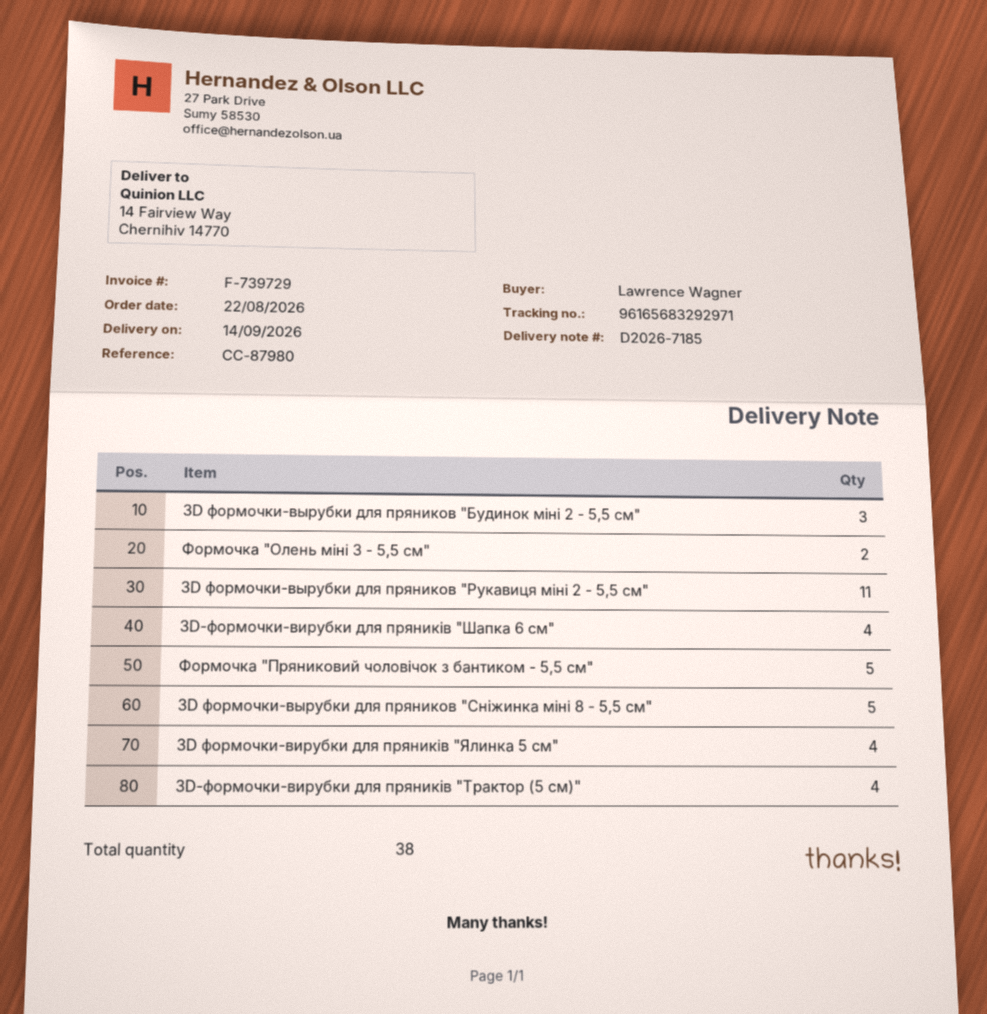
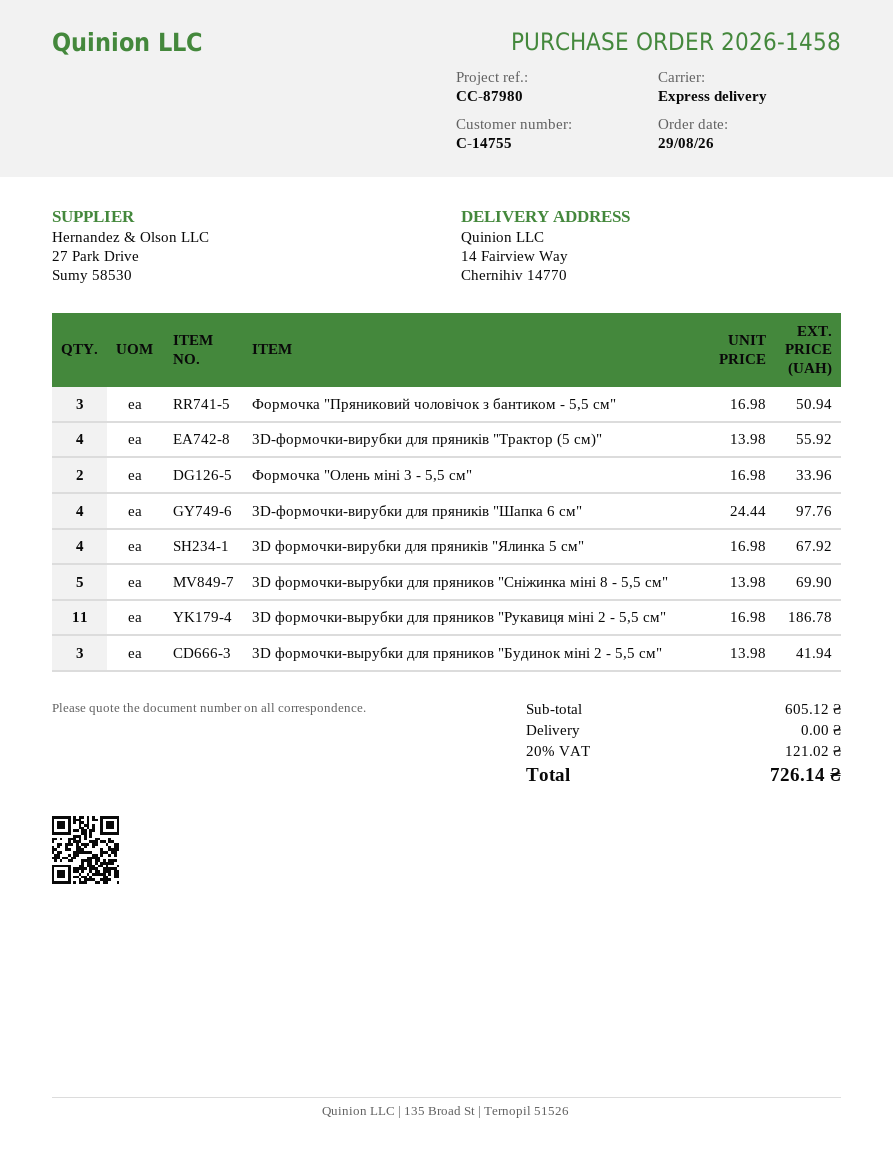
order date: 2026-08-22 -> 2026-08-29
Формочка "Пряниковий чоловічок з бантиком - 5,5 см": 5 -> 3

